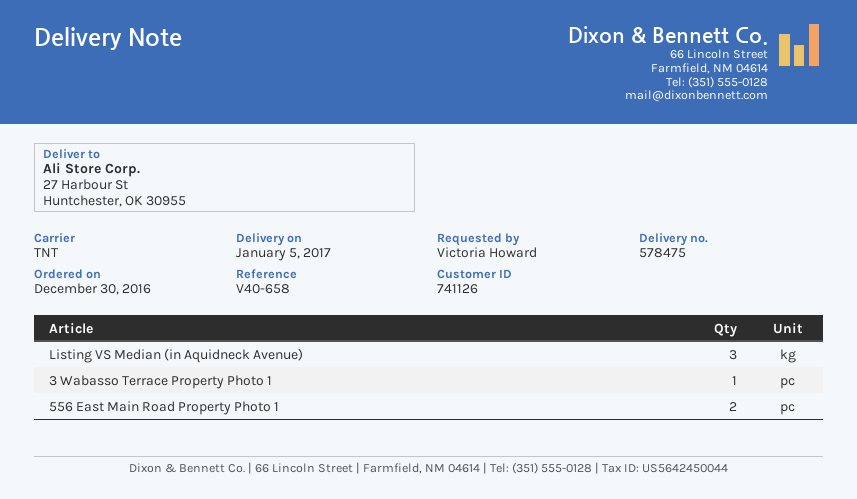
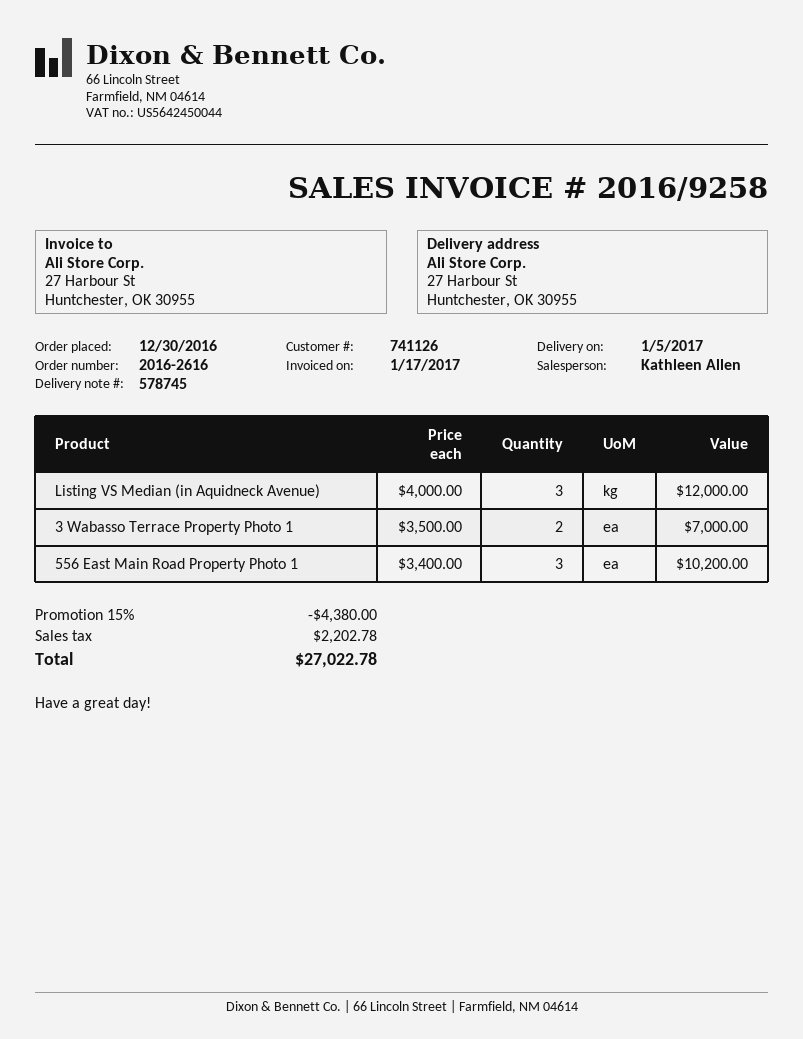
delivery note number: 578475 -> 578745
3 Wabasso Terrace Property Photo 1: 1 -> 2
556 East Main Road Property Photo 1: 2 -> 3

